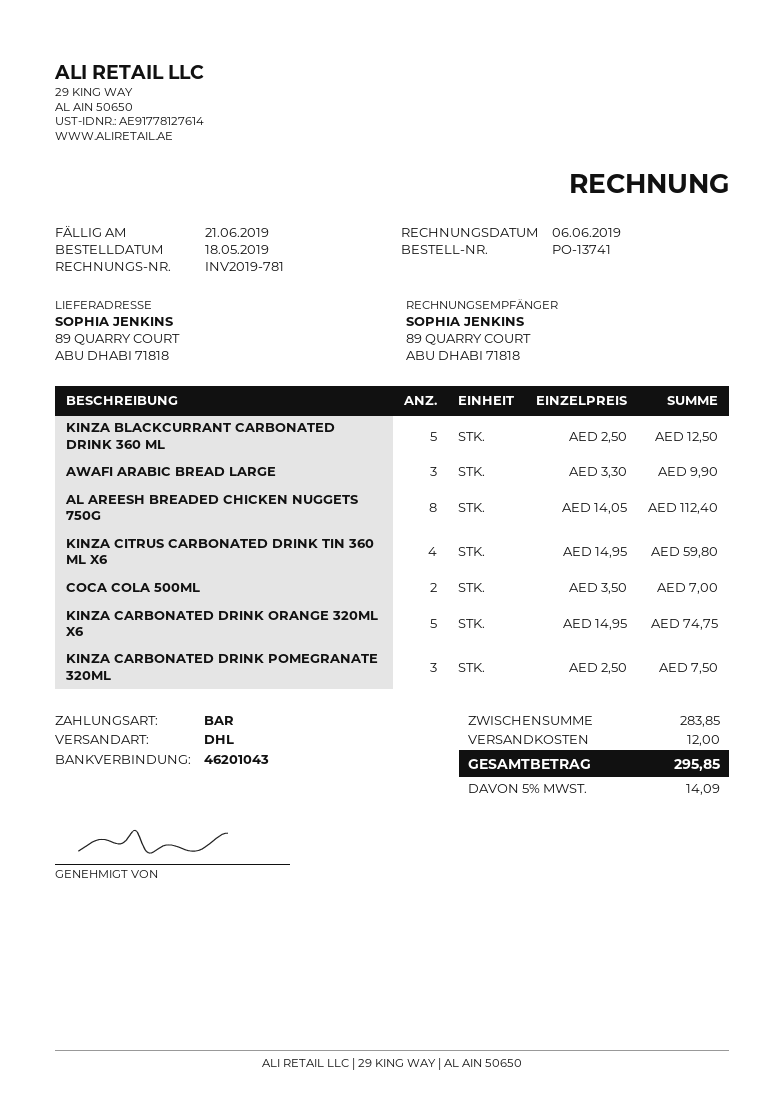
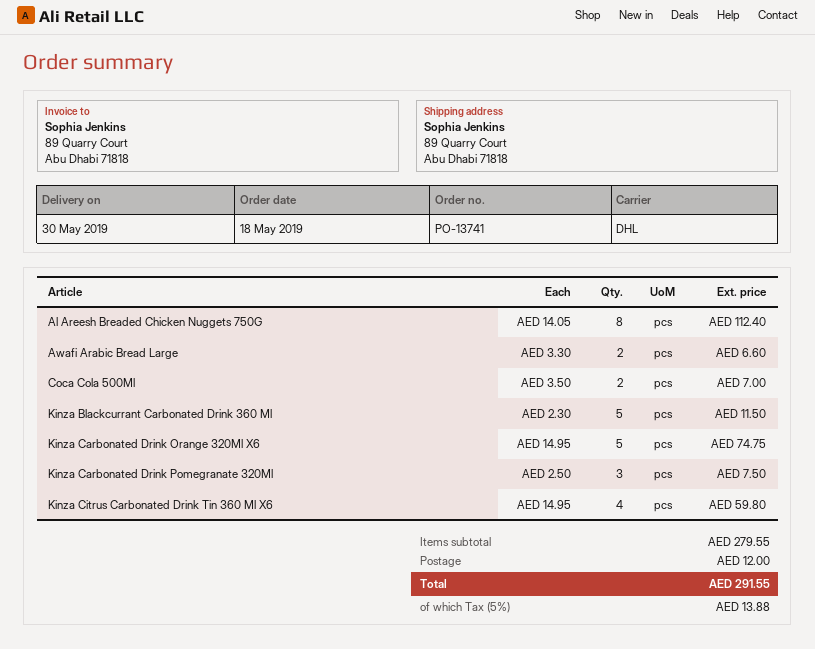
KINZA BLACKCURRANT CARBONATED DRINK 360 ML: 5 x 2.50 = 12.50 -> 5 x 2.30 = 11.50
AWAFI ARABIC BREAD LARGE: 3 x 3.30 = 9.90 -> 2 x 3.30 = 6.60
subtotal: 283.85 -> 279.55
tax: 5% = 14.09 -> 5% = 13.88
total: 295.85 -> 291.55

